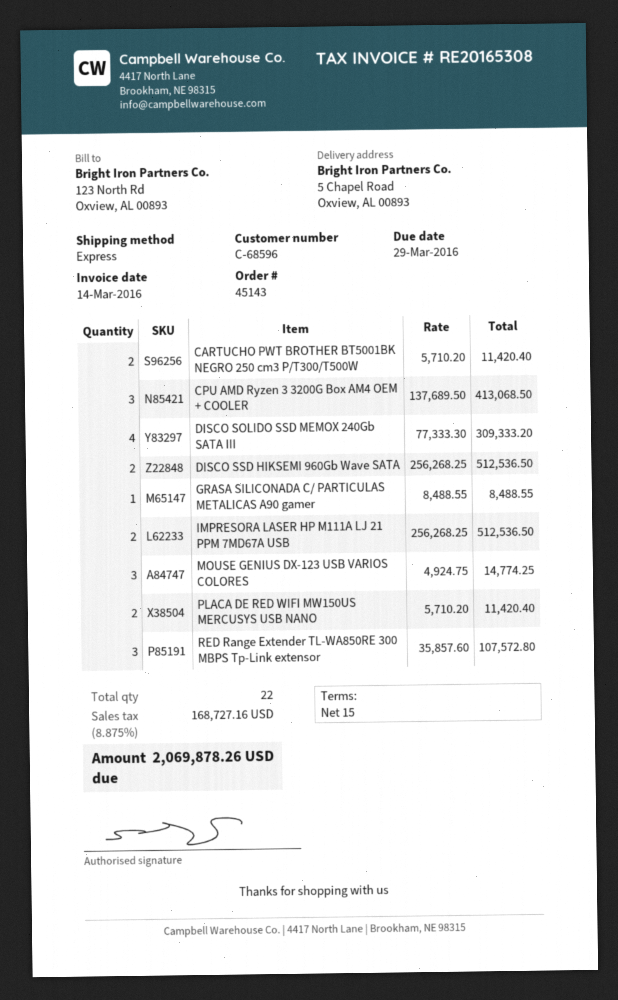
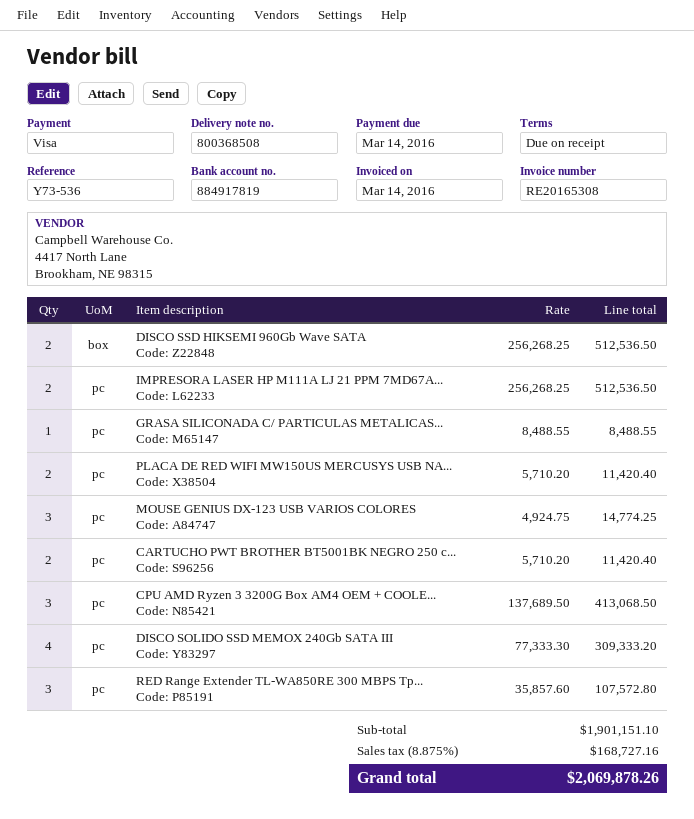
payment terms: 15 days -> on receipt
due date: 2016-03-29 -> 2016-03-14

